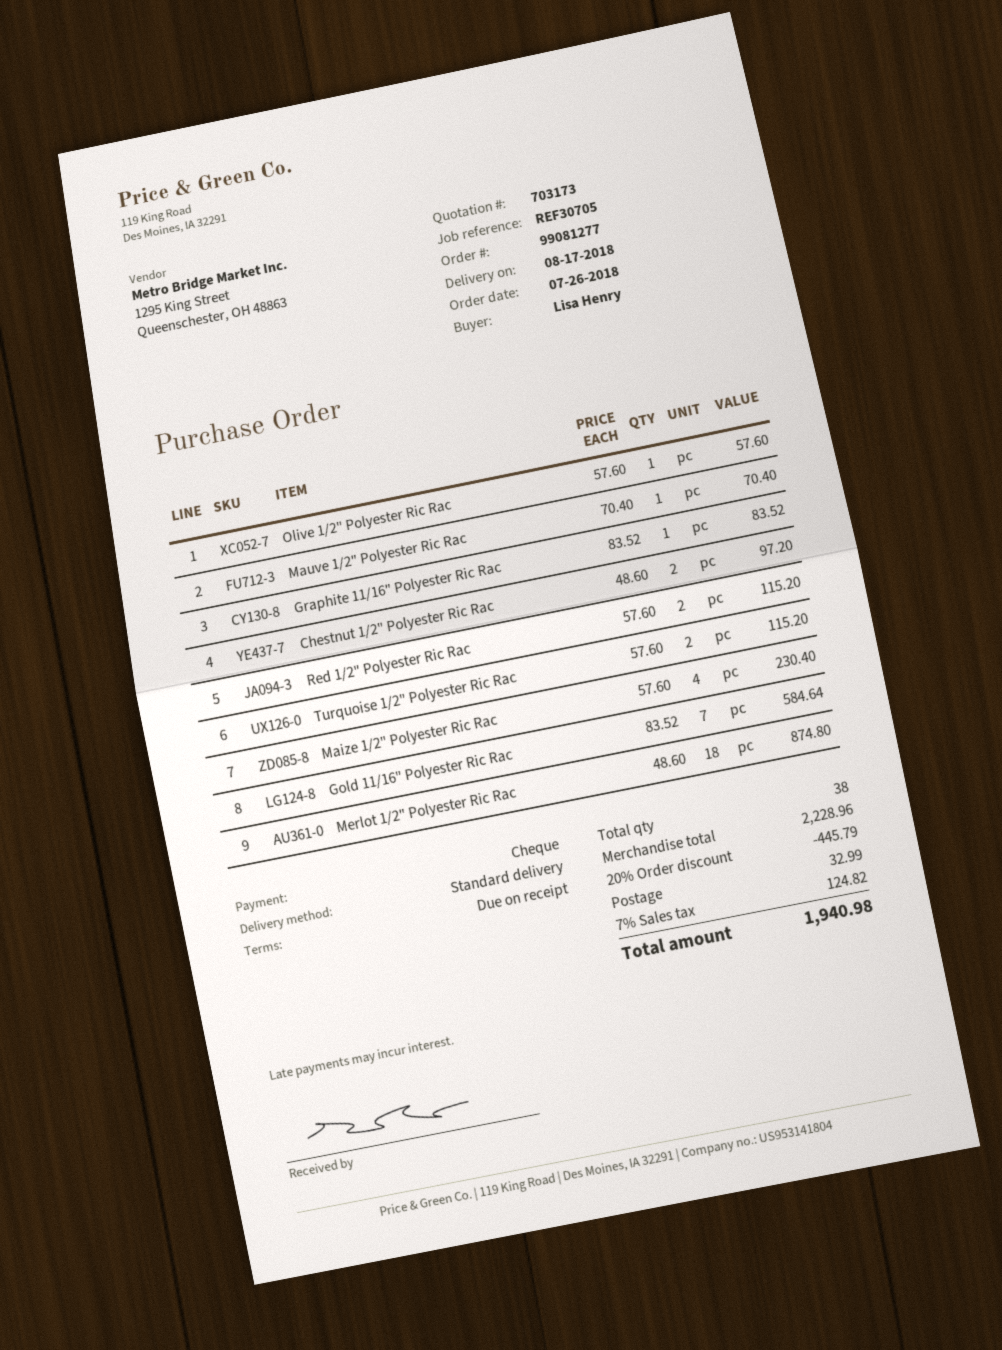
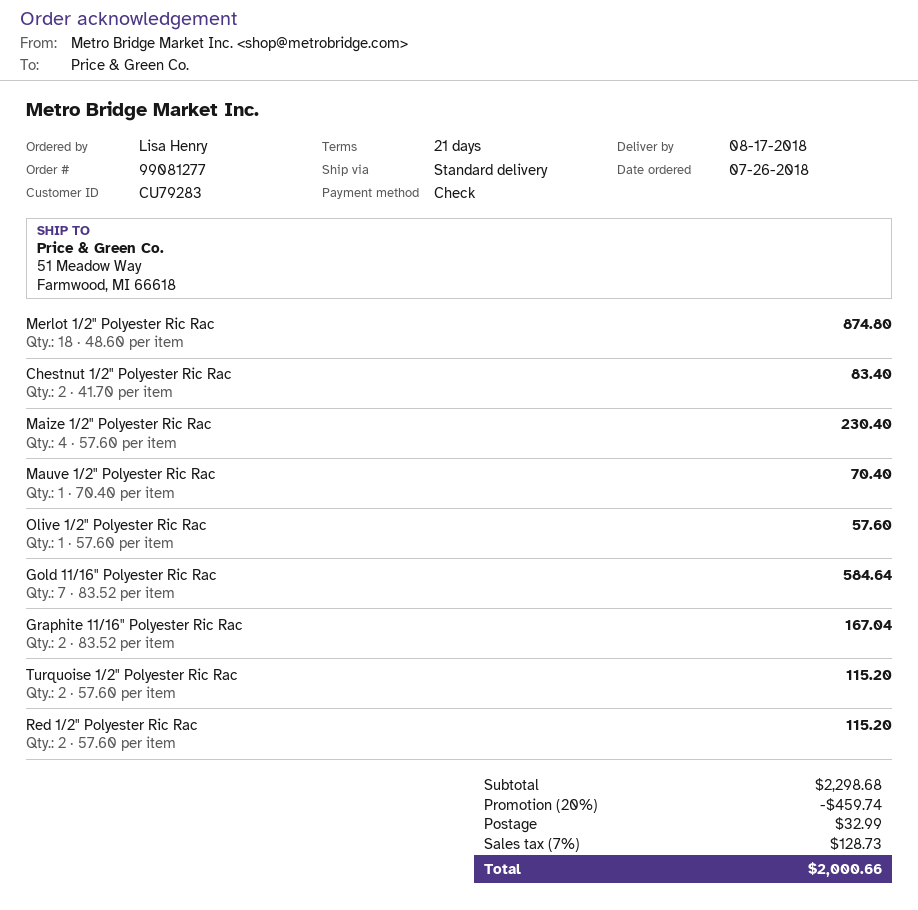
payment terms: on receipt -> 21 days
Graphite 11/16" Polyester Ric Rac: 1 x 83.52 = 83.52 -> 2 x 83.52 = 167.04
Chestnut 1/2" Polyester Ric Rac: 2 x 48.60 = 97.20 -> 2 x 41.70 = 83.40
subtotal: 2228.96 -> 2298.68
discount: 20% = 445.79 -> 20% = 459.74
tax: 7% = 124.82 -> 7% = 128.73
total: 1940.98 -> 2000.66

